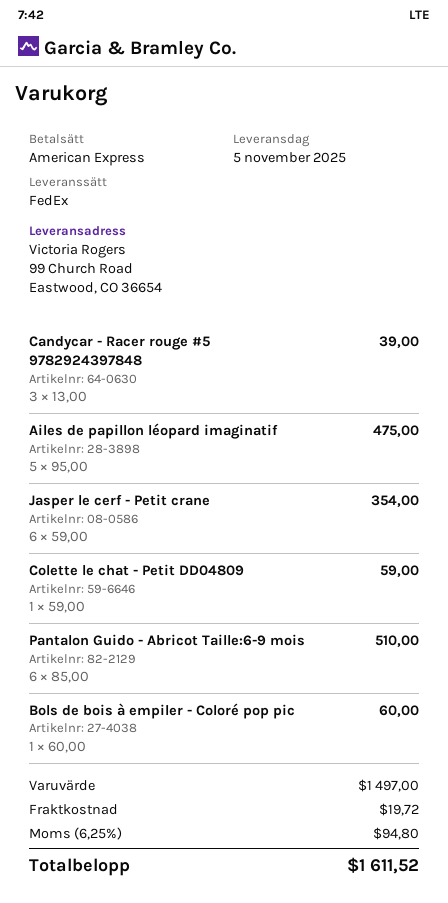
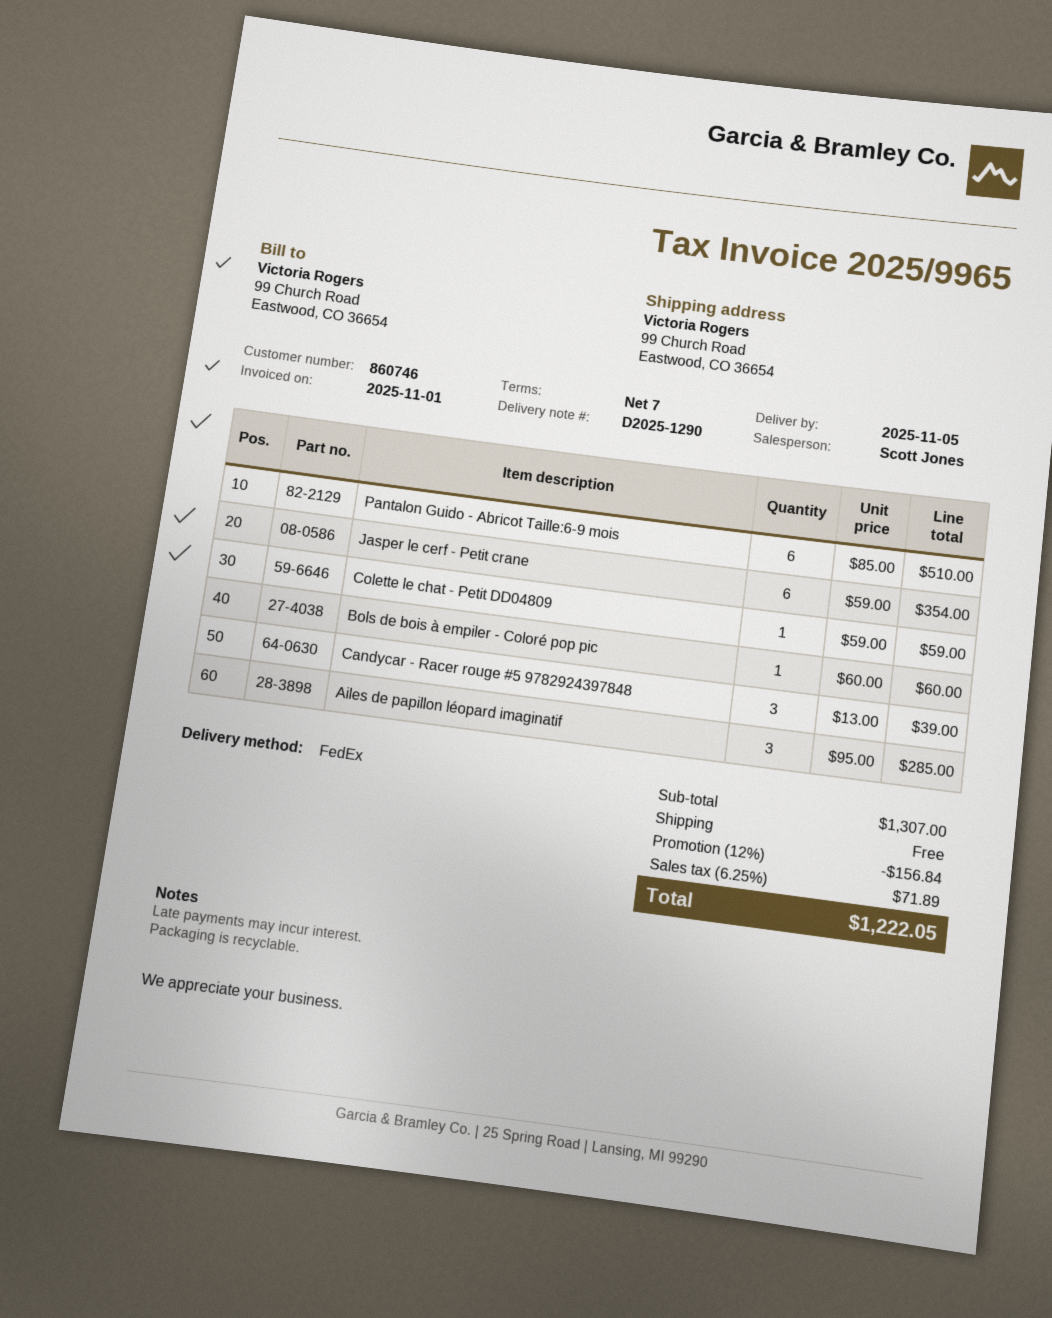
Ailes de papillon léopard imaginatif: 5 x 95.00 = 475.00 -> 3 x 95.00 = 285.00
subtotal: 1497.00 -> 1307.00
discount: none -> 12% = 156.84
shipping: 19.72 -> 0.00
tax: 6.25% = 94.80 -> 6.25% = 71.89
total: 1611.52 -> 1222.05

